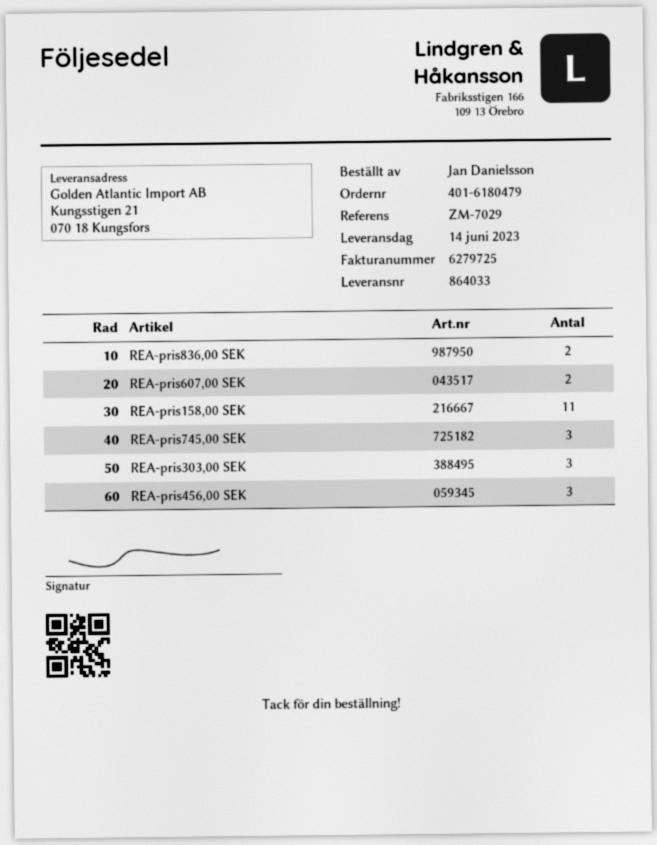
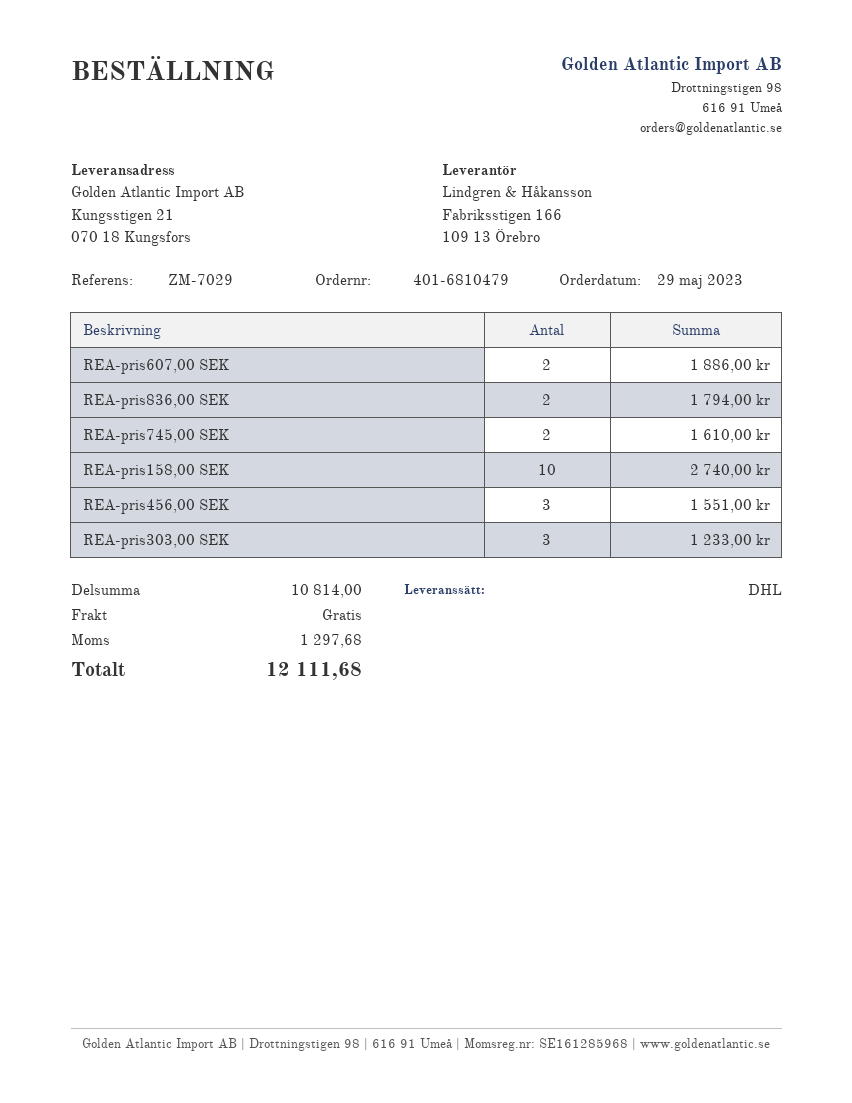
order number: 401-6180479 -> 401-6810479
REA-pris158,00 SEK: 11 -> 10
REA-pris745,00 SEK: 3 -> 2

